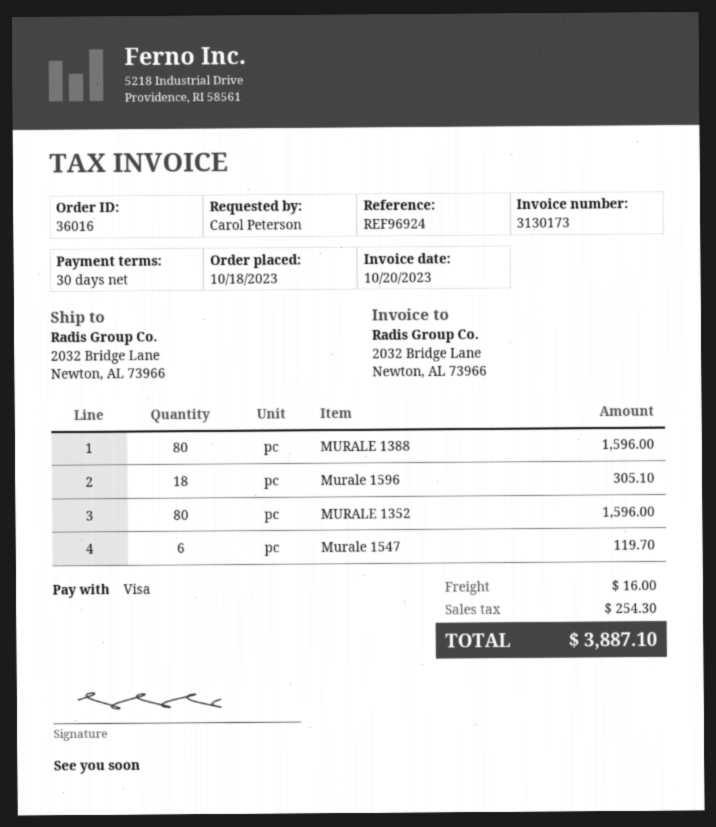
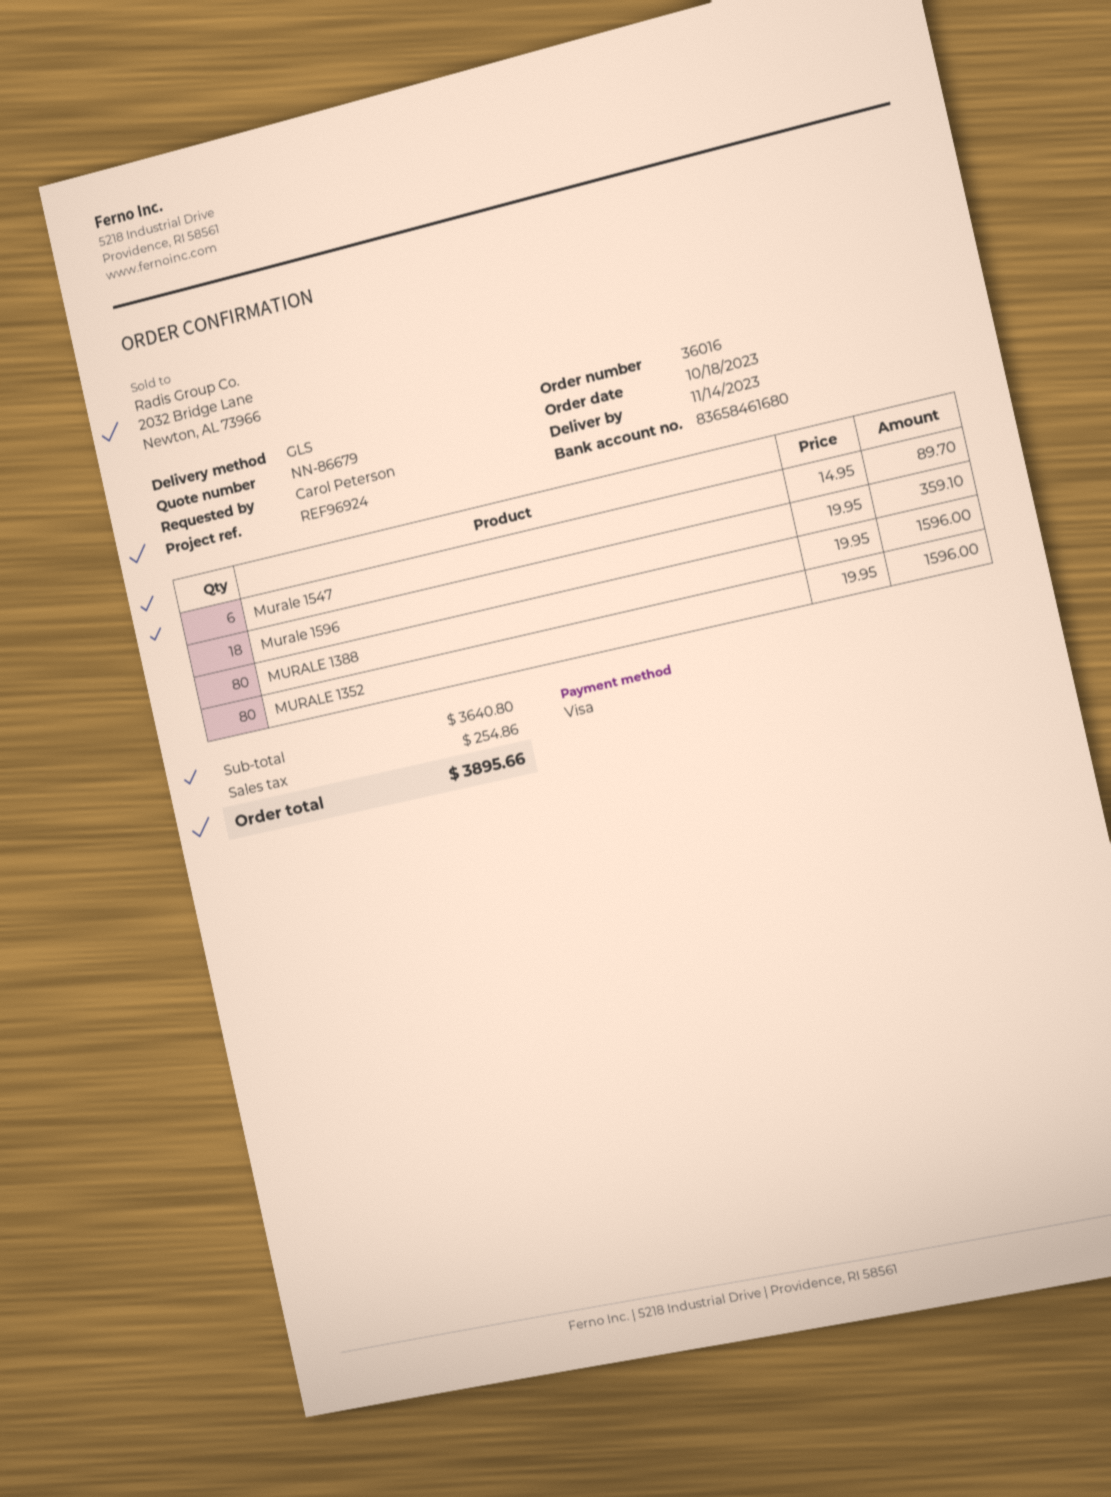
Murale 1596: 18 for 305.10 -> 18 for 359.10
Murale 1547: 6 for 119.70 -> 6 for 89.70
shipping: 16.00 -> none
tax: 254.30 -> 254.86
total: 3887.10 -> 3895.66

